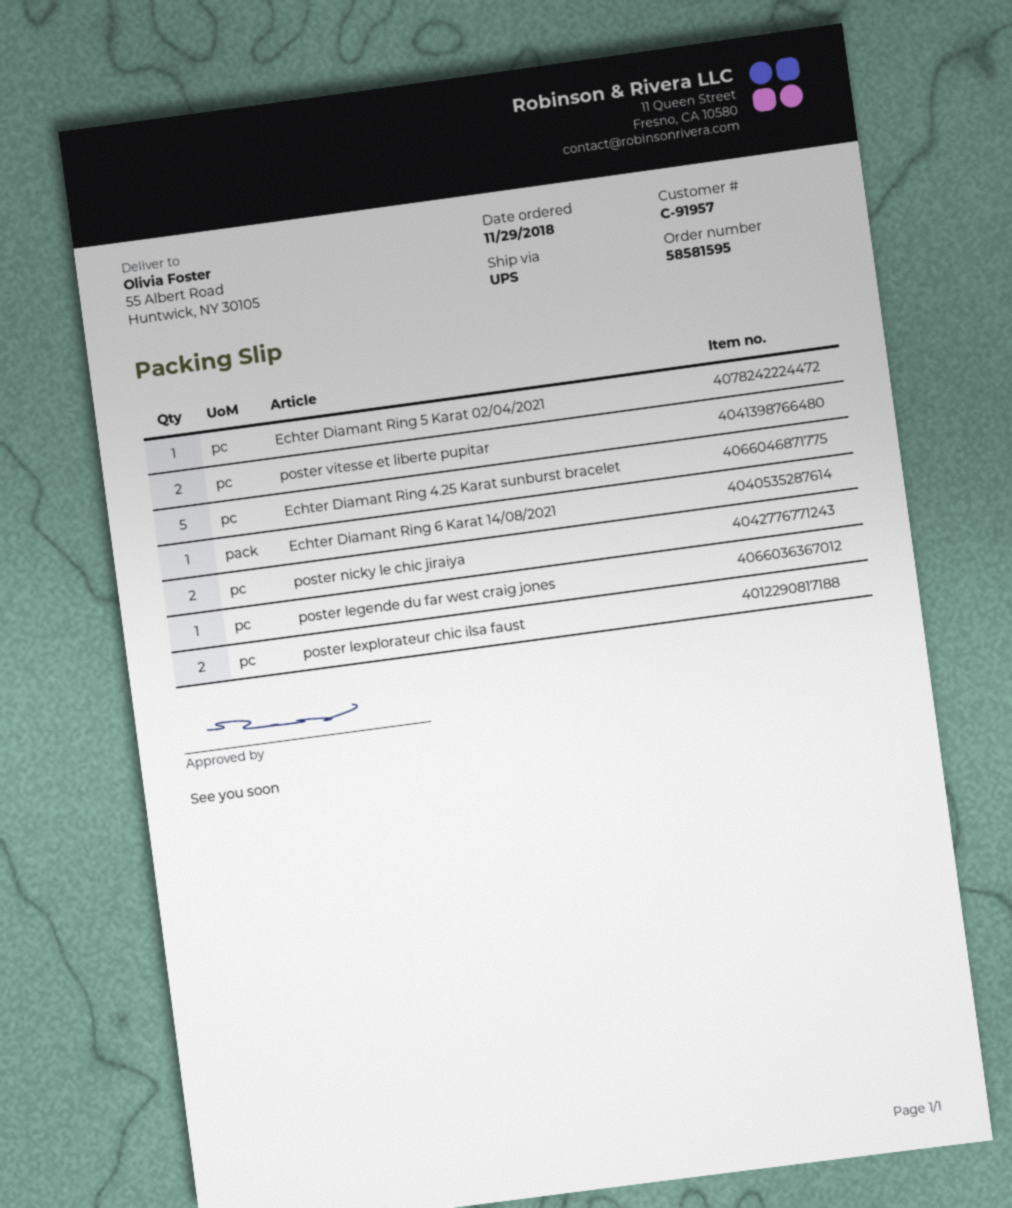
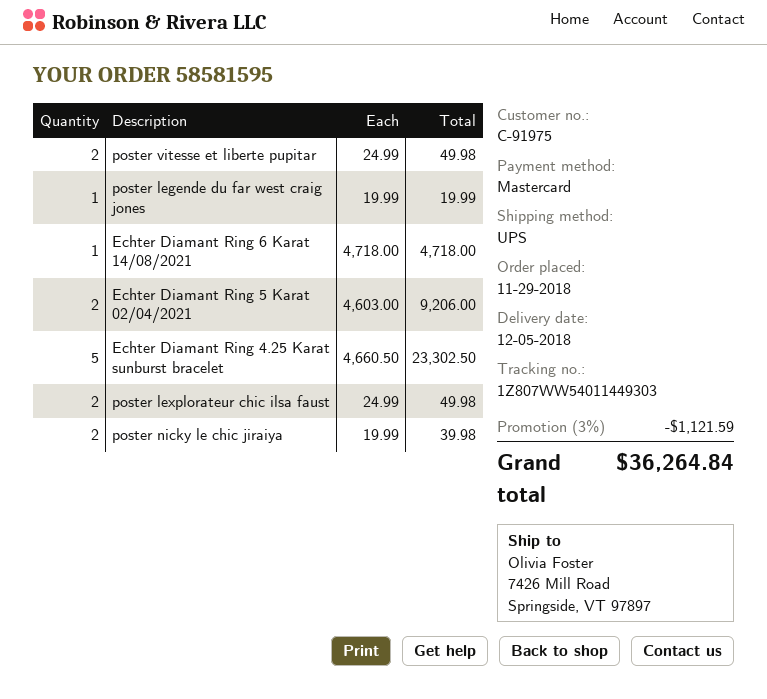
customer number: C-91957 -> C-91975
ship to: 55 Albert Road, Huntwick, NY 30105 -> 7426 Mill Road, Springside, VT 97897
Echter Diamant Ring 5 Karat 02/04/2021: 1 -> 2

